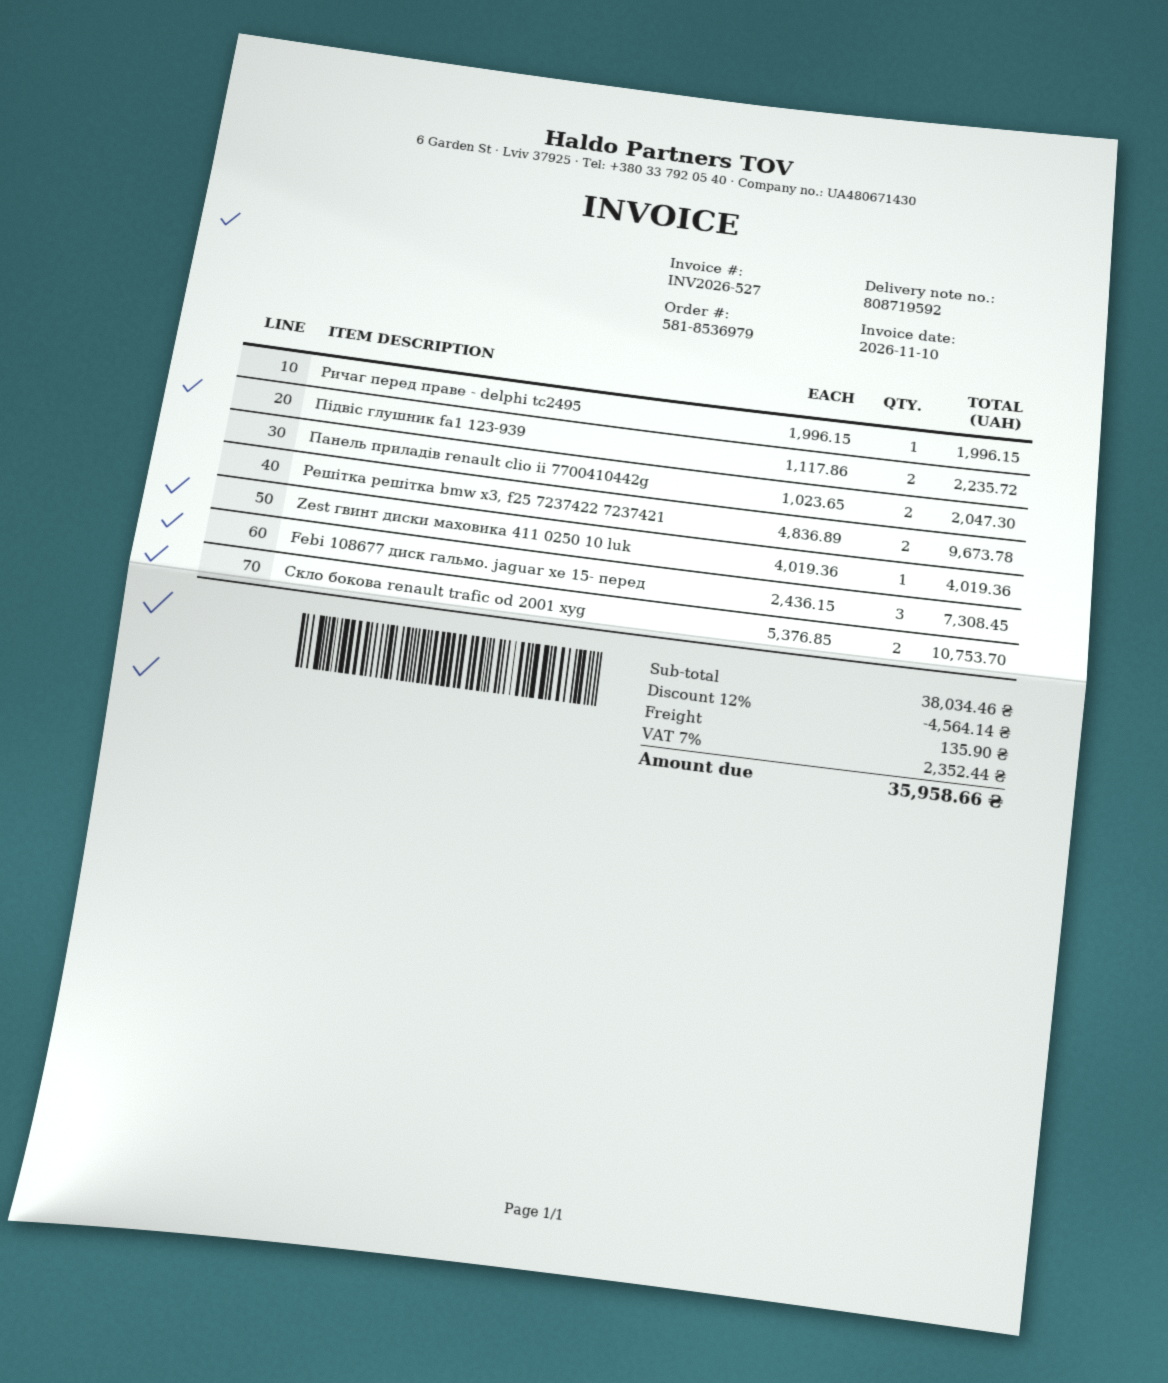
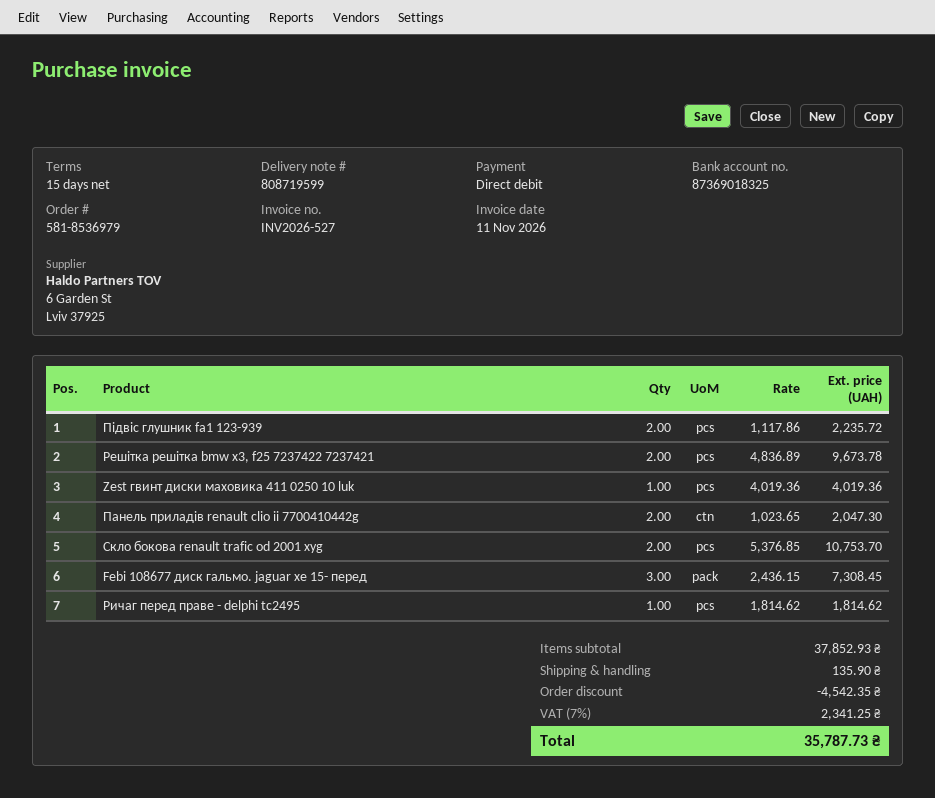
delivery note number: 808719592 -> 808719599
invoice date: 2026-11-10 -> 2026-11-11
Ричаг перед праве - delphi tc2495: 1 x 1996.15 = 1996.15 -> 1 x 1814.62 = 1814.62
subtotal: 38034.46 -> 37852.93
discount: 4564.14 -> 4542.35
tax: 7% = 2352.44 -> 7% = 2341.25
total: 35958.66 -> 35787.73

